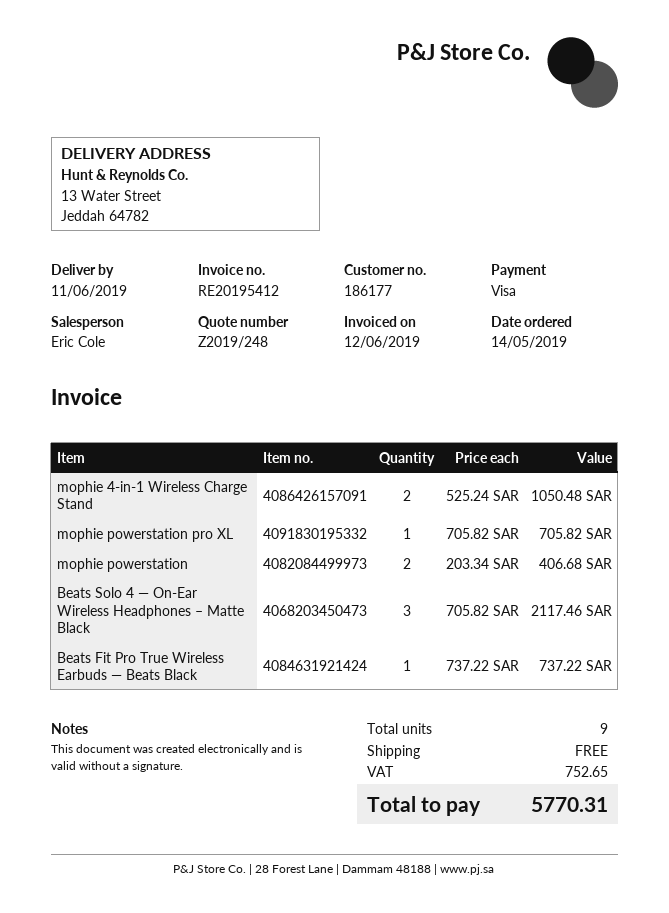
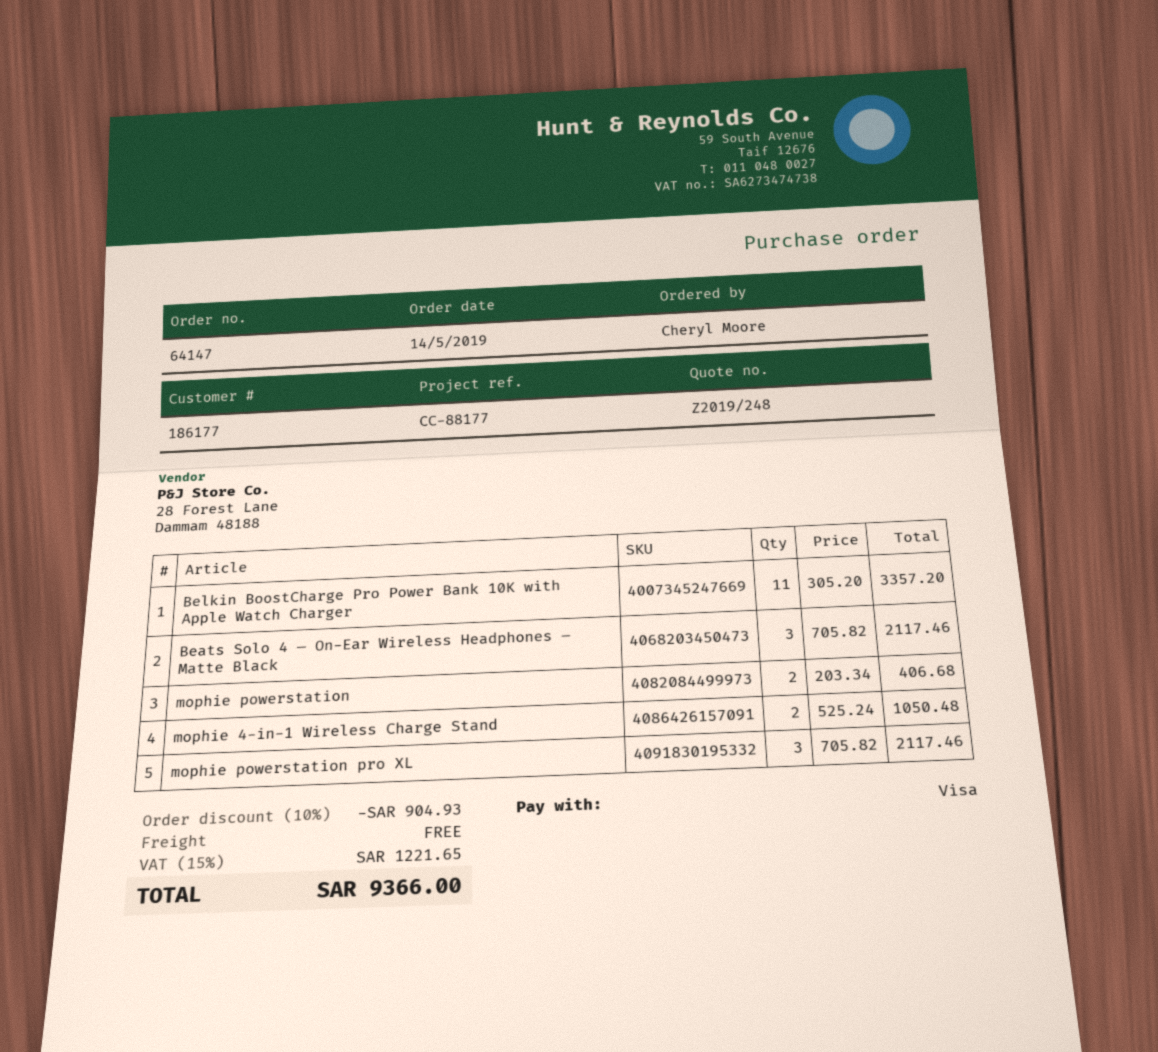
mophie powerstation pro XL: 1 x 705.82 = 705.82 -> 3 x 705.82 = 2117.46
Beats Fit Pro True Wireless Earbuds — Beats Black: 1 x 737.22 = 737.22 -> none
Belkin BoostCharge Pro Power Bank 10K with Apple Watch Charger: none -> 11 x 305.20 = 3357.20
discount: none -> 10% = 904.93
tax: 752.65 -> 1221.65
total: 5770.31 -> 9366.00

